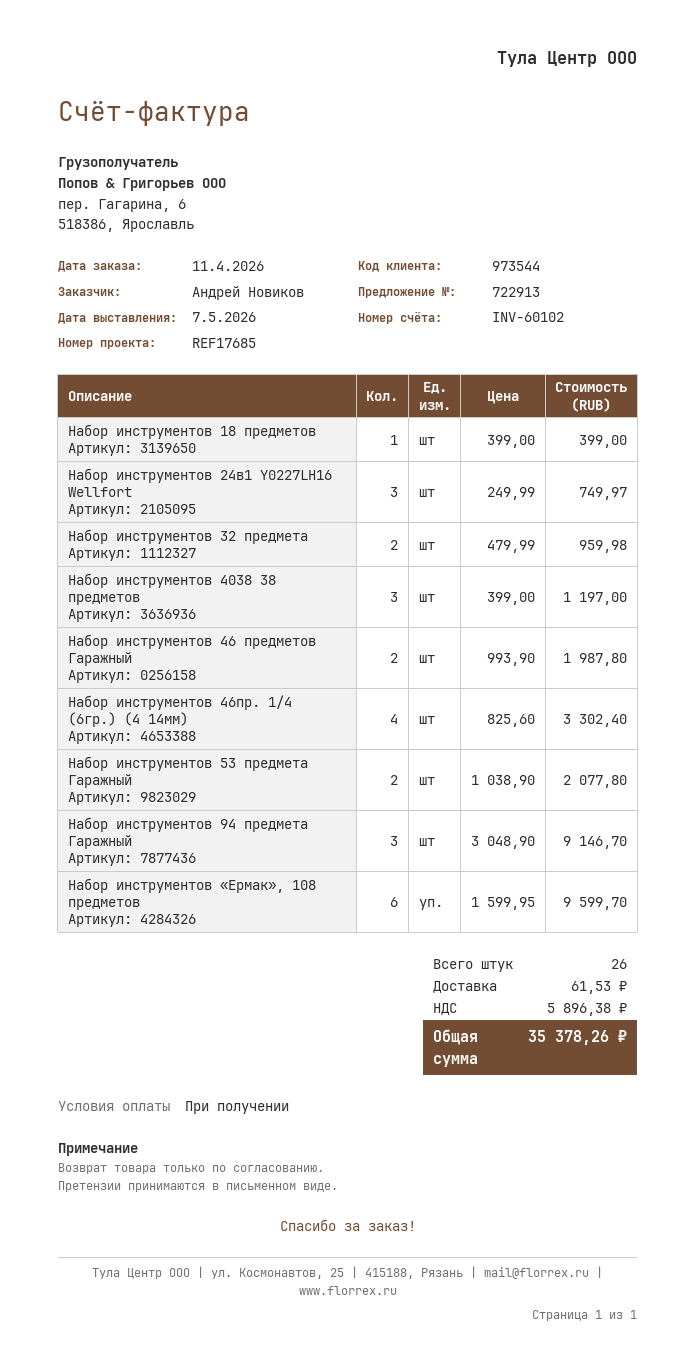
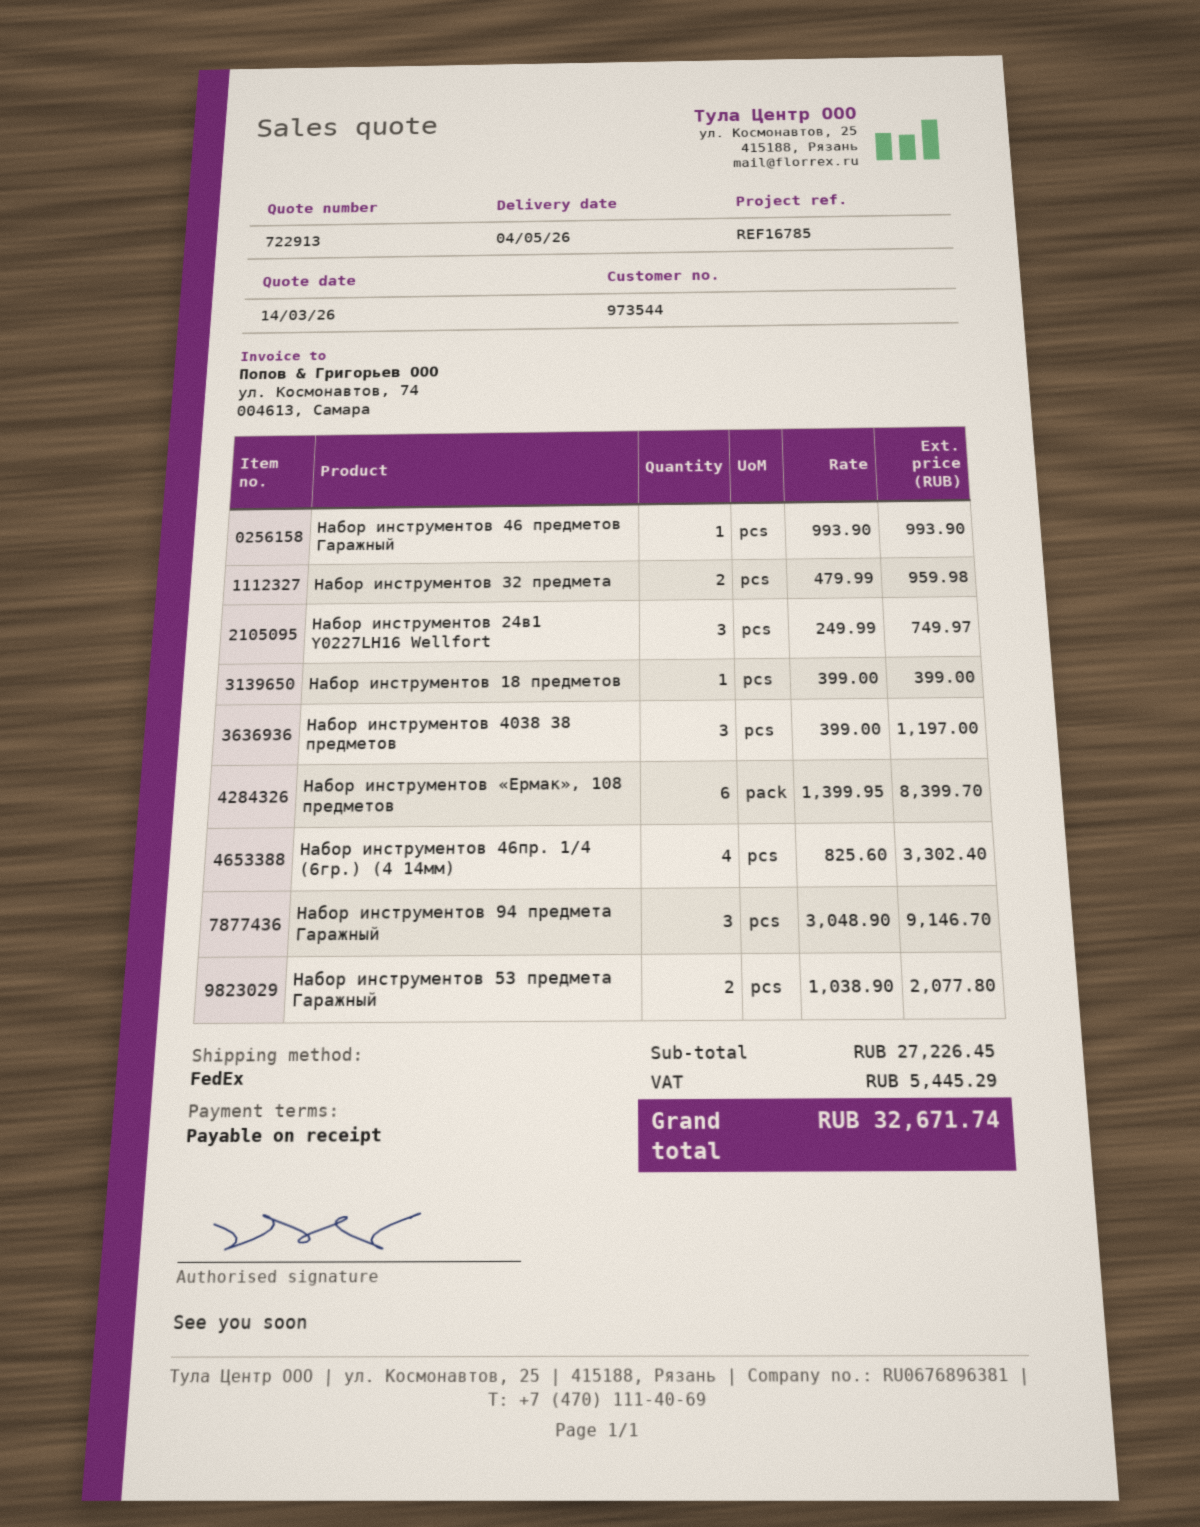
reference: REF17685 -> REF16785
Набор инструментов 46 предметов Гаражный: 2 x 993.90 = 1987.80 -> 1 x 993.90 = 993.90
Набор инструментов «Ермак», 108 предметов: 6 x 1599.95 = 9599.70 -> 6 x 1399.95 = 8399.70
shipping: 61.53 -> none
tax: 5896.38 -> 5445.29
total: 35378.26 -> 32671.74

